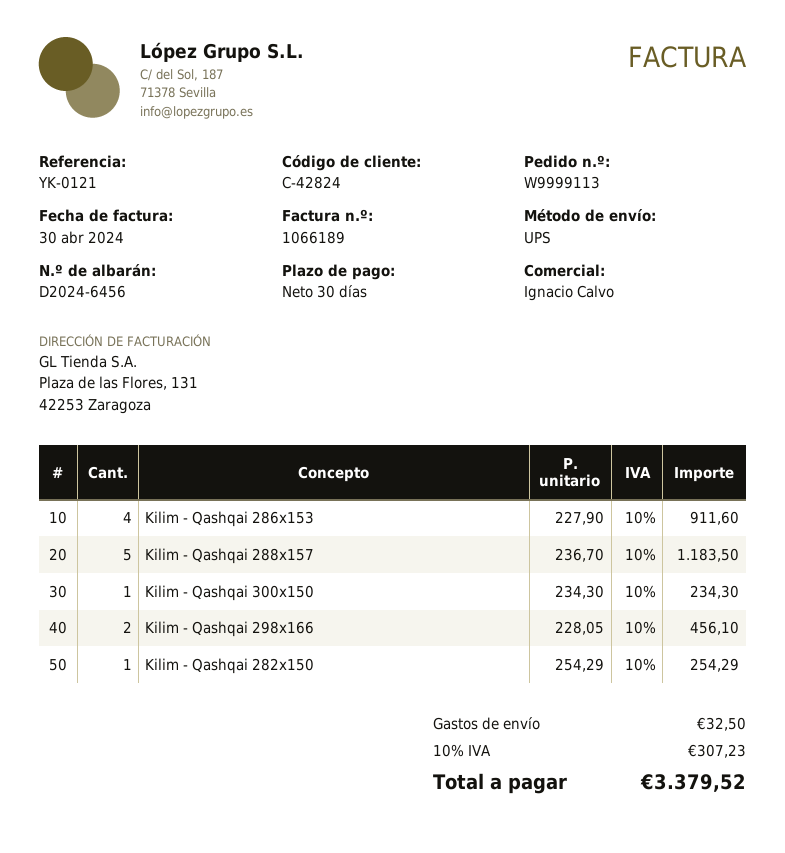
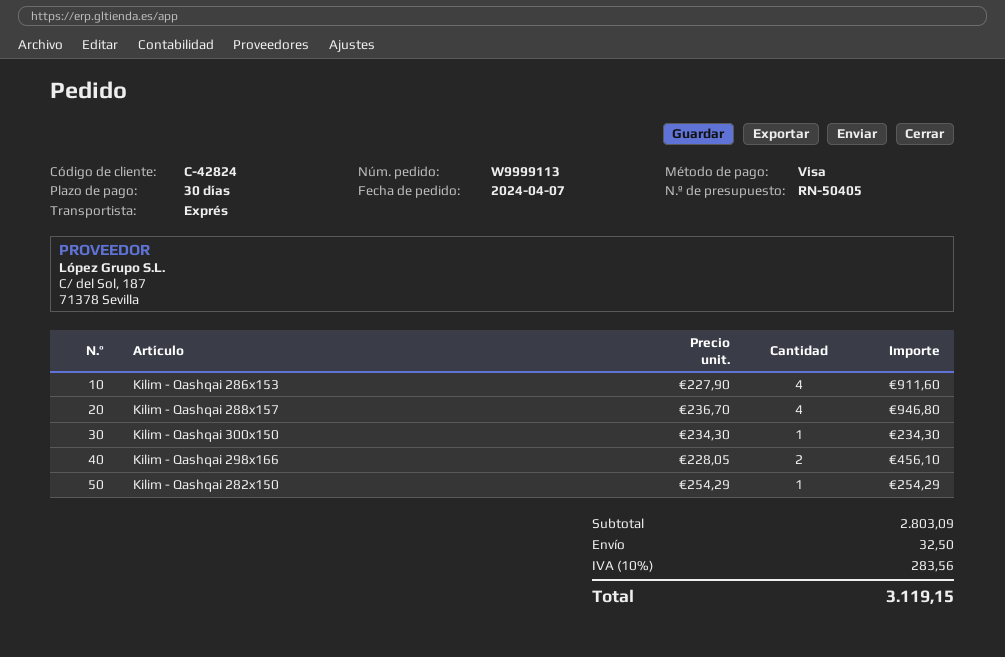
shipping method: UPS -> express
Kilim - Qashqai 288x157: 5 x 236.70 = 1183.50 -> 4 x 236.70 = 946.80
tax: 10% = 307.23 -> 10% = 283.56
total: 3379.52 -> 3119.15

